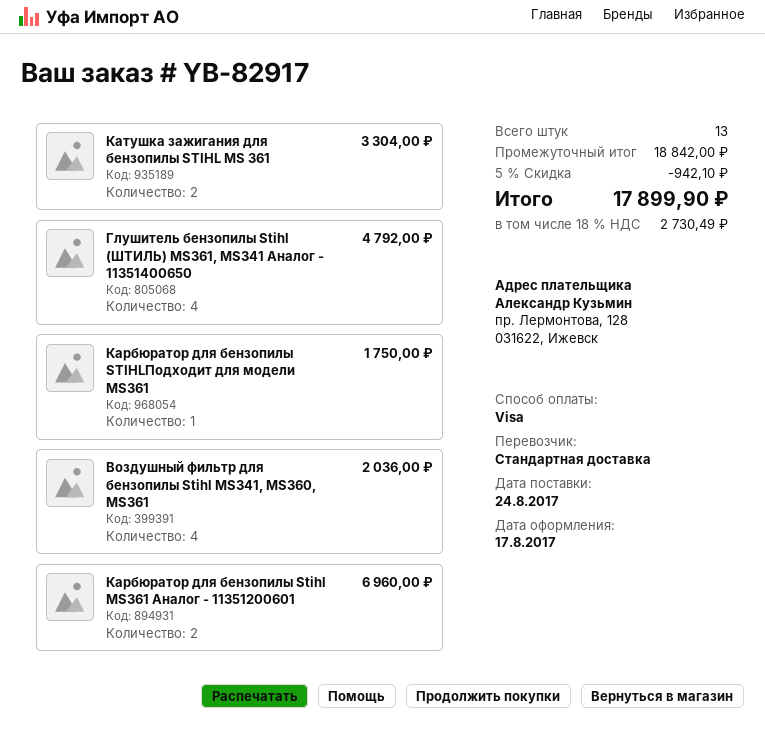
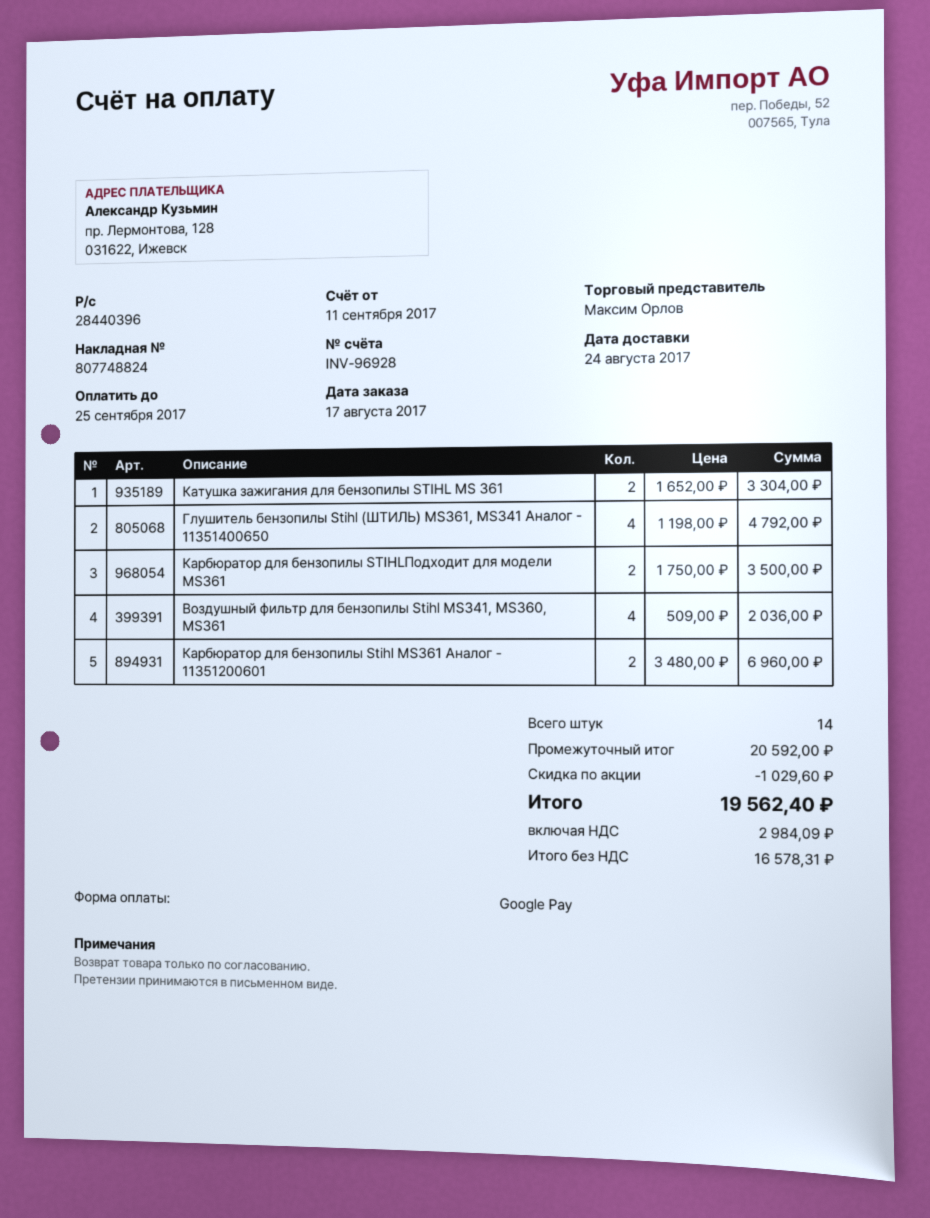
payment method: Visa -> Google Pay
Карбюратор для бензопилы STIHLПодходит для модели MS361: 1 for 1750.00 -> 2 for 3500.00
total quantity: 13 -> 14
subtotal: 18842.00 -> 20592.00
discount: 942.10 -> 1029.60
tax: 2730.49 -> 2984.09
total: 17899.90 -> 19562.40

